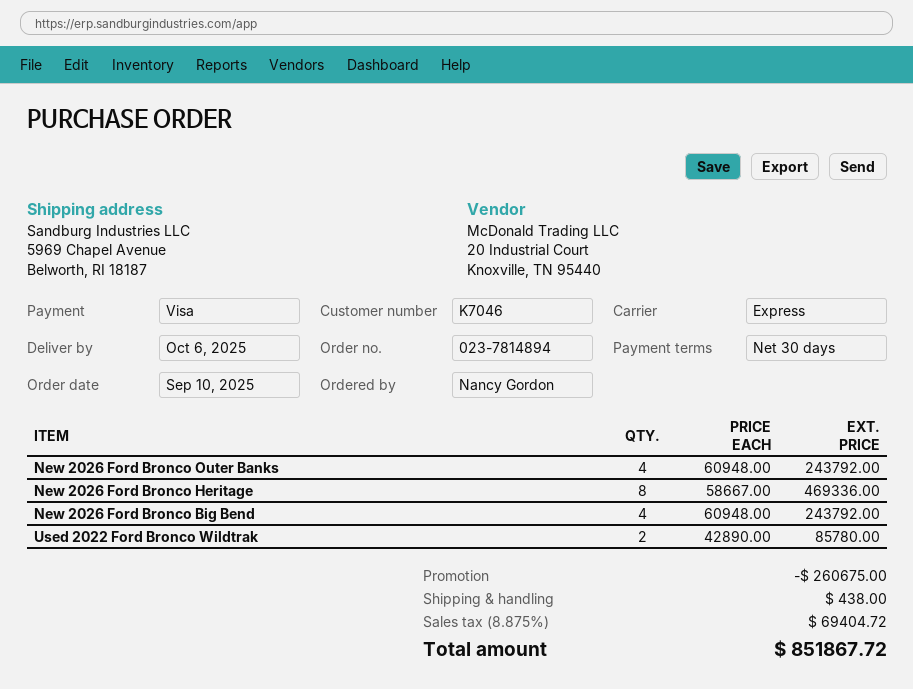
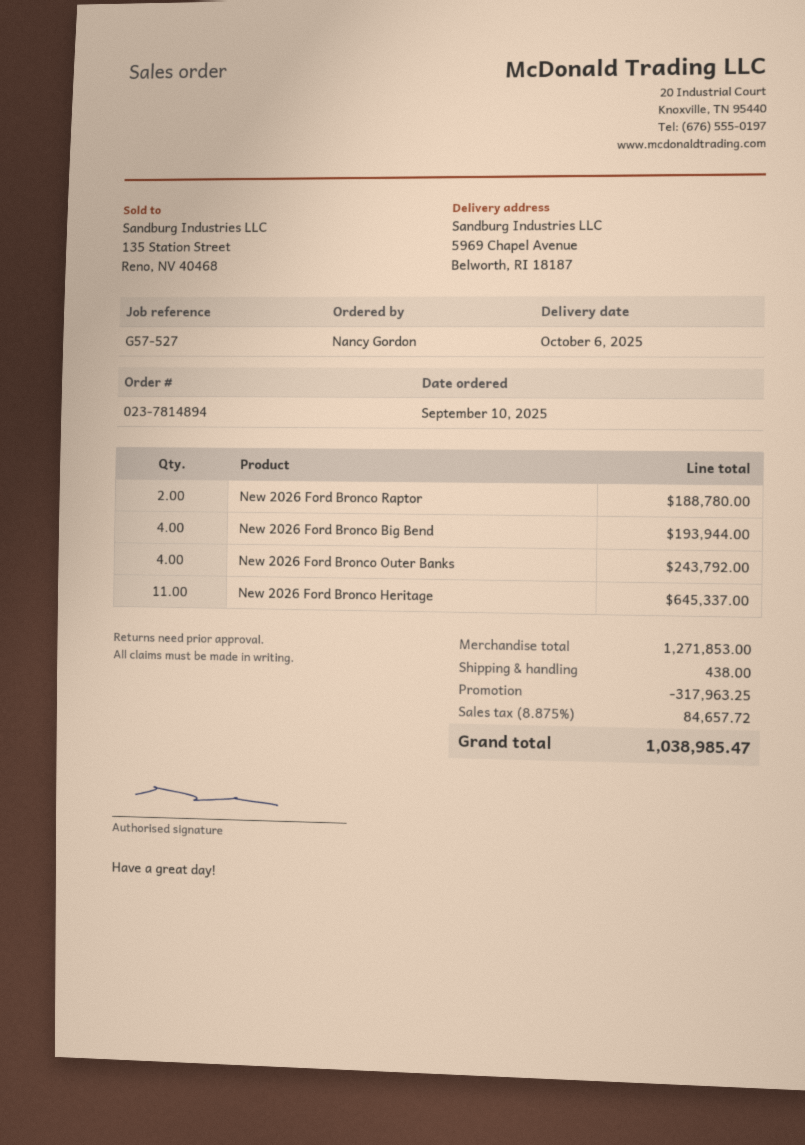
New 2026 Ford Bronco Heritage: 8 for 469336.00 -> 11 for 645337.00
New 2026 Ford Bronco Big Bend: 4 for 243792.00 -> 4 for 193944.00
Used 2022 Ford Bronco Wildtrak: 2 for 85780.00 -> none
New 2026 Ford Bronco Raptor: none -> 2 for 188780.00
discount: 260675.00 -> 317963.25
tax: 8.875% = 69404.72 -> 8.875% = 84657.72
total: 851867.72 -> 1038985.47

